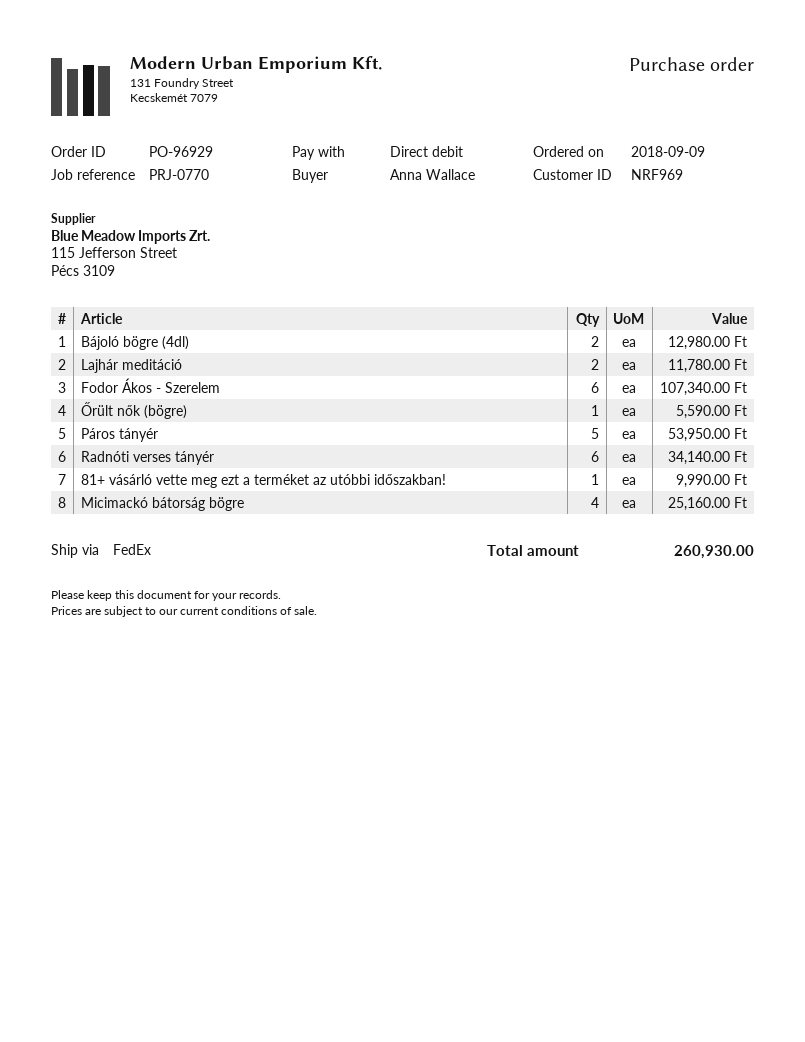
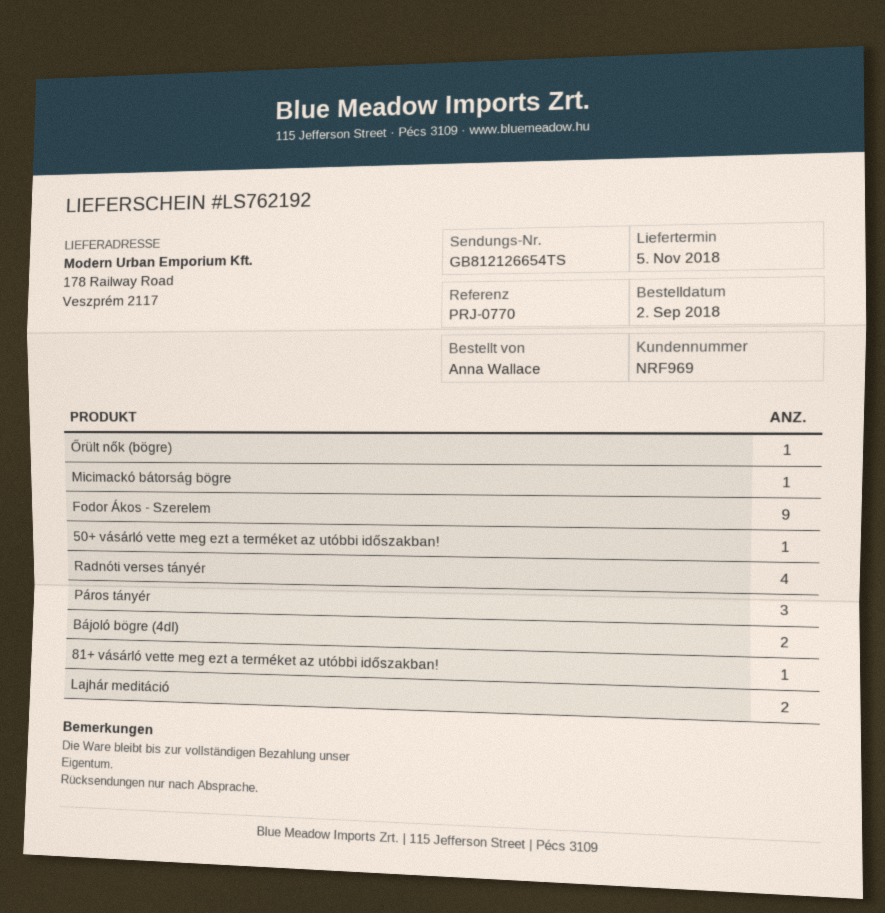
order date: 2018-09-09 -> 2018-09-02
Fodor Ákos - Szerelem: 6 -> 9
Páros tányér: 5 -> 3
Radnóti verses tányér: 6 -> 4
Micimackó bátorság bögre: 4 -> 1
50+ vásárló vette meg ezt a terméket az utóbbi időszakban!: none -> 1

